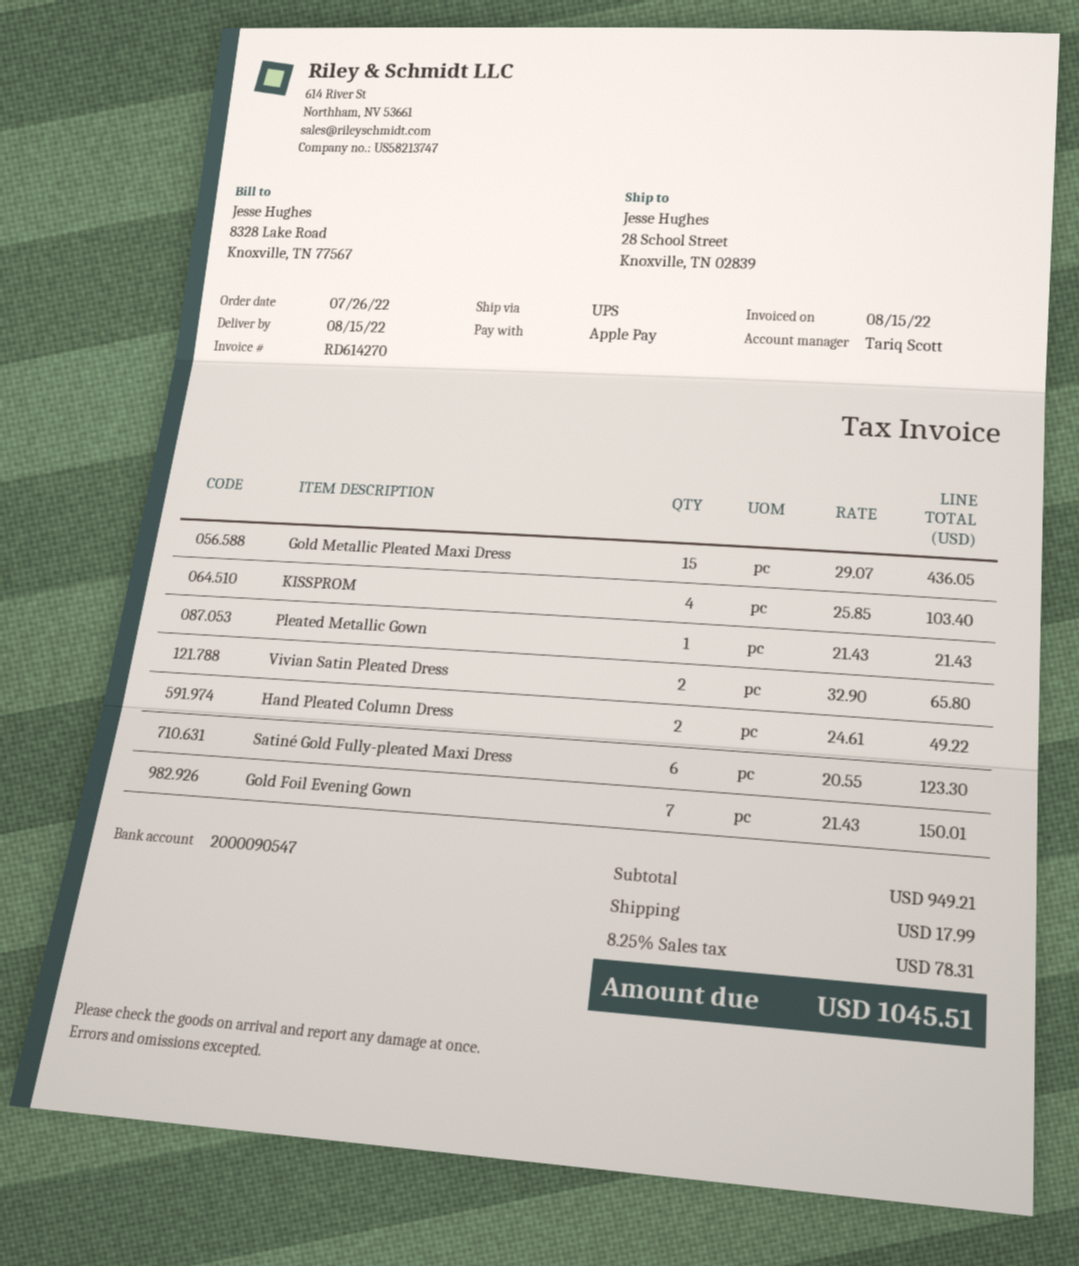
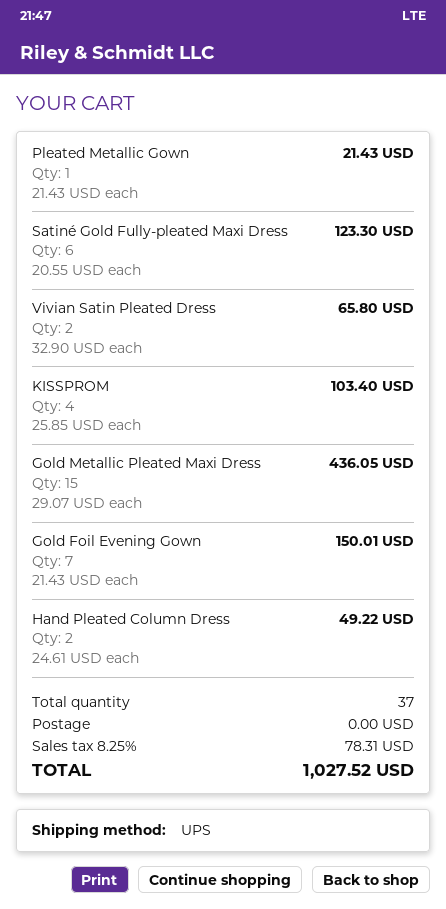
shipping: 17.99 -> 0.00
total: 1045.51 -> 1027.52

